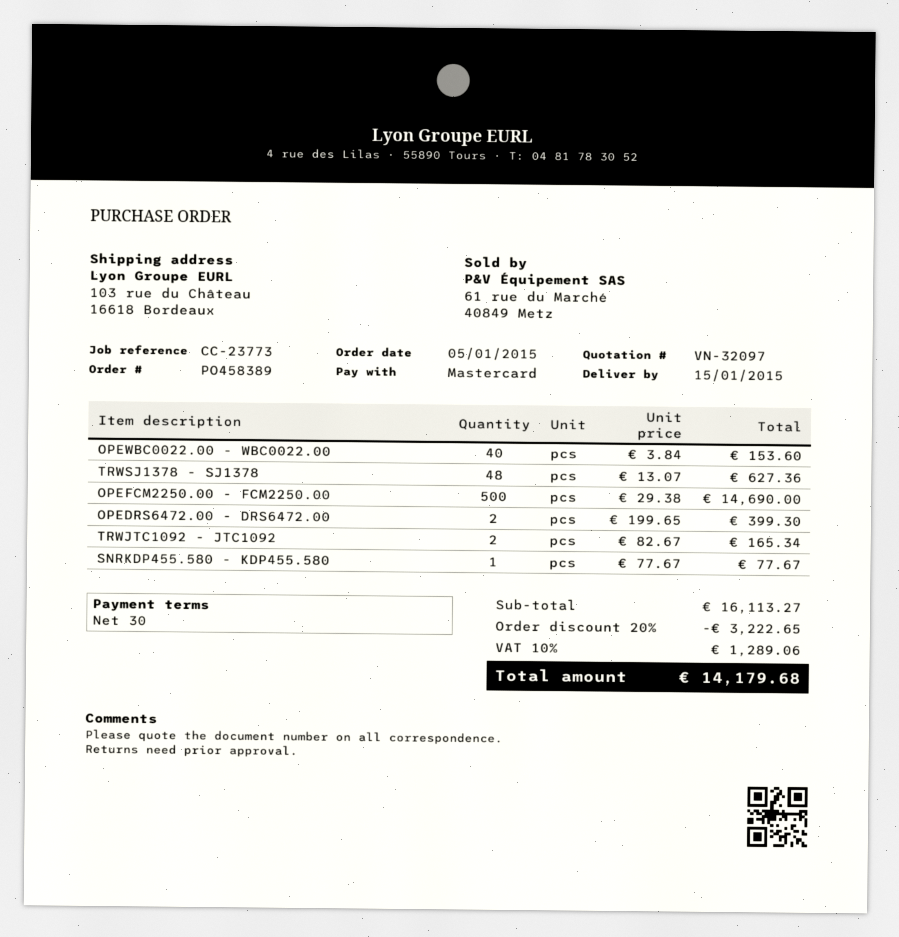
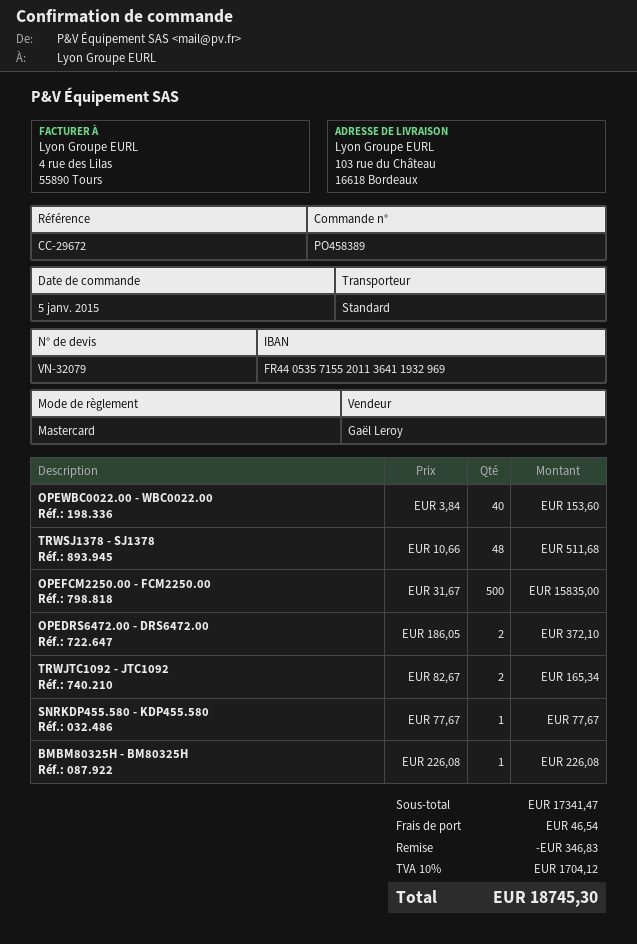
quote number: VN-32097 -> VN-32079
reference: CC-23773 -> CC-29672
TRWSJ1378 - SJ1378: 48 x 13.07 = 627.36 -> 48 x 10.66 = 511.68
OPEFCM2250.00 - FCM2250.00: 500 x 29.38 = 14690.00 -> 500 x 31.67 = 15835.00
OPEDRS6472.00 - DRS6472.00: 2 x 199.65 = 399.30 -> 2 x 186.05 = 372.10
BMBM80325H - BM80325H: none -> 1 x 226.08 = 226.08
subtotal: 16113.27 -> 17341.47
discount: 3222.65 -> 346.83
shipping: none -> 46.54
tax: 10% = 1289.06 -> 10% = 1704.12
total: 14179.68 -> 18745.30

